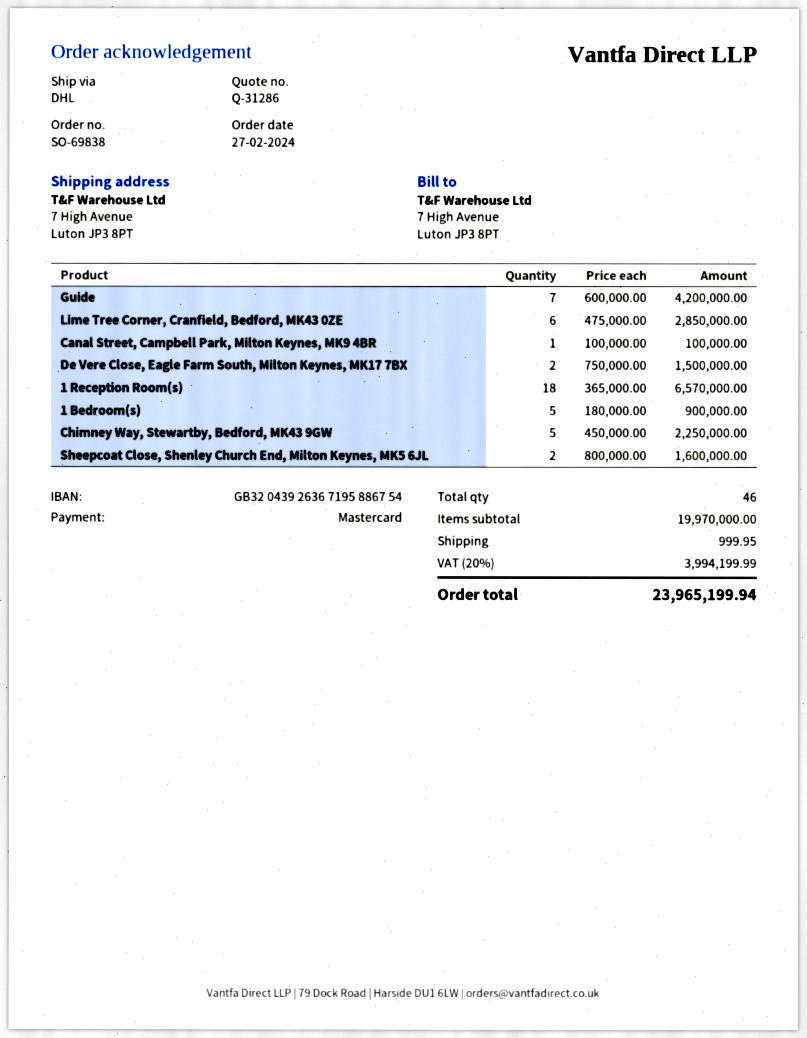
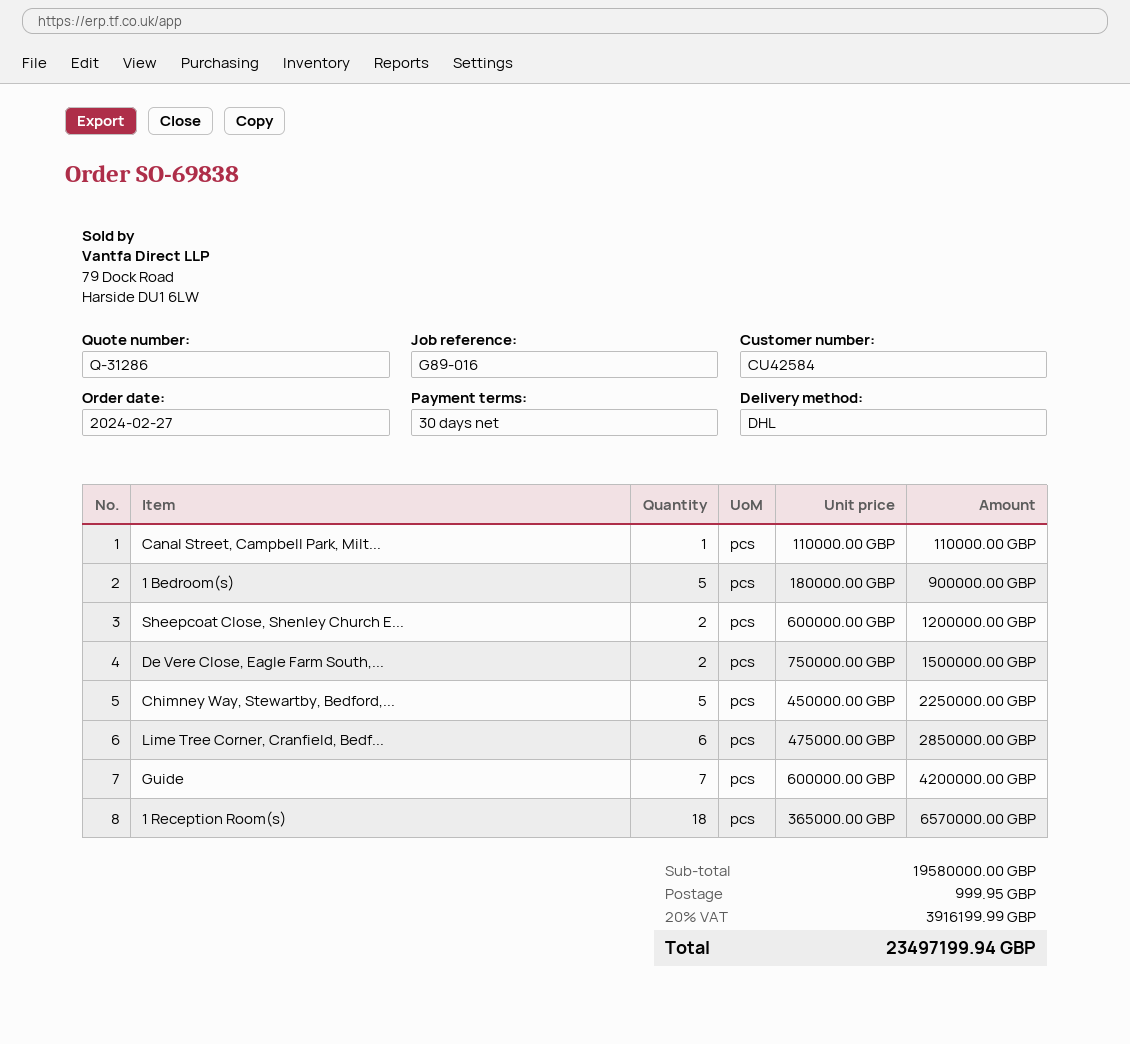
Canal Street, Campbell Park, Milton Keynes, MK9 4BR: 1 x 100000.00 = 100000.00 -> 1 x 110000.00 = 110000.00
Sheepcoat Close, Shenley Church End, Milton Keynes, MK5 6JL: 2 x 800000.00 = 1600000.00 -> 2 x 600000.00 = 1200000.00
subtotal: 19970000.00 -> 19580000.00
tax: 20% = 3994199.99 -> 20% = 3916199.99
total: 23965199.94 -> 23497199.94

